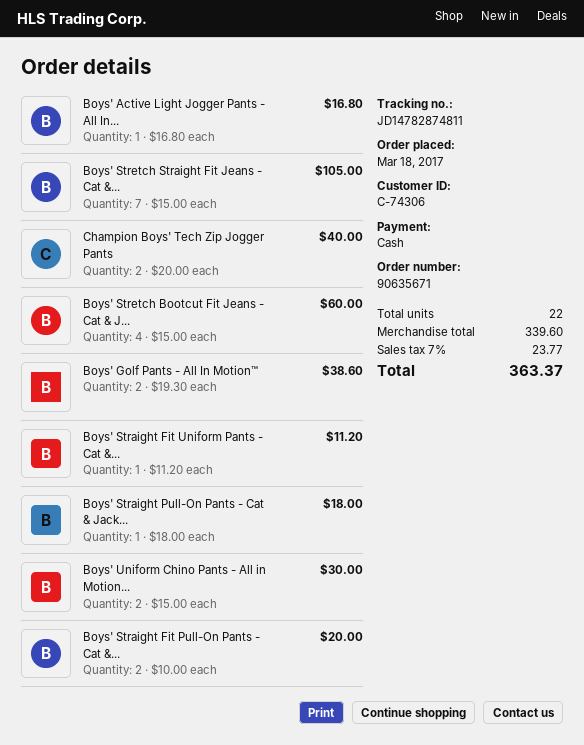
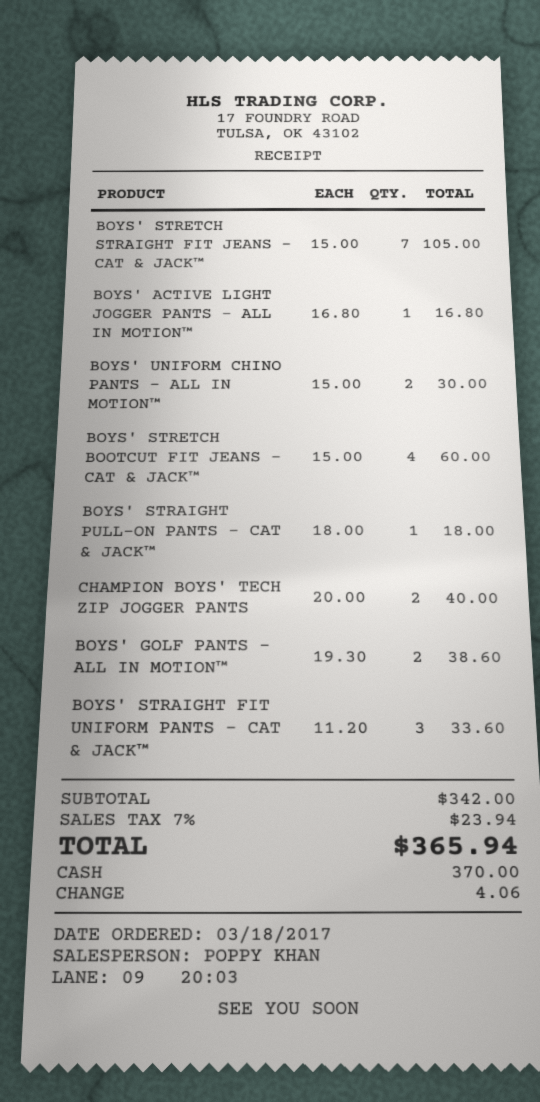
Boys' Straight Fit Uniform Pants - Cat &...: 1 x 11.20 = 11.20 -> 3 x 11.20 = 33.60
Boys' Straight Fit Pull-On Pants - Cat &...: 2 x 10.00 = 20.00 -> none
subtotal: 339.60 -> 342.00
tax: 7% = 23.77 -> 7% = 23.94
total: 363.37 -> 365.94

